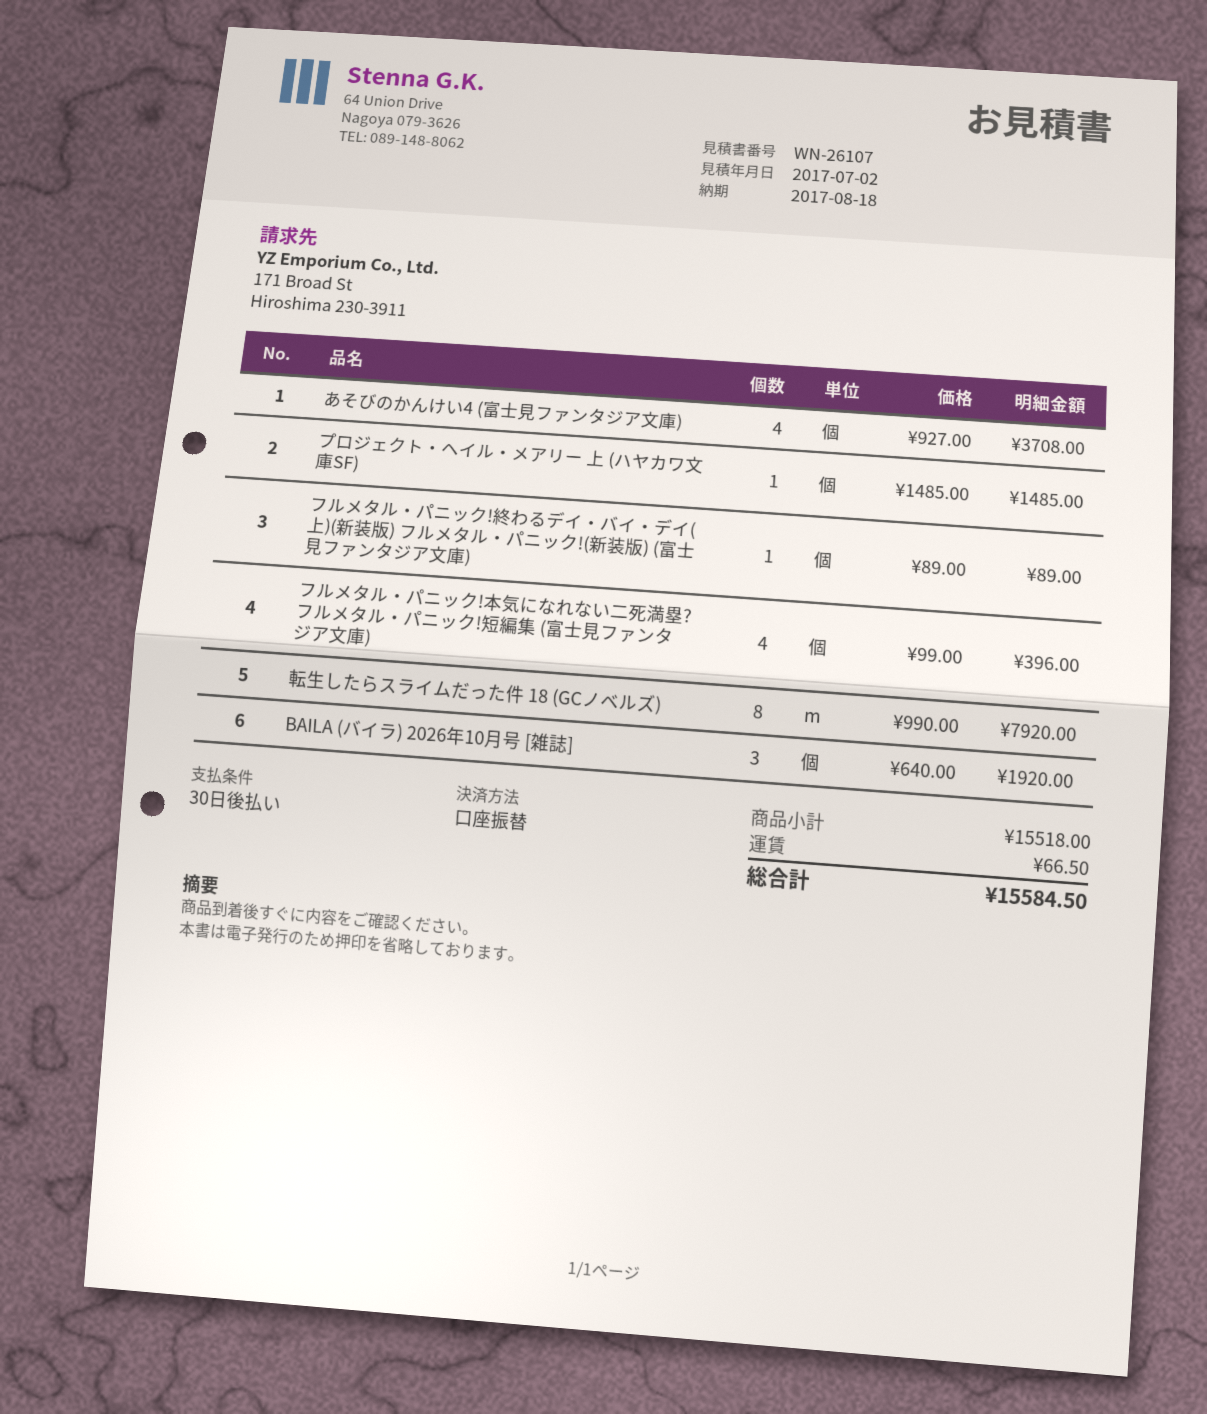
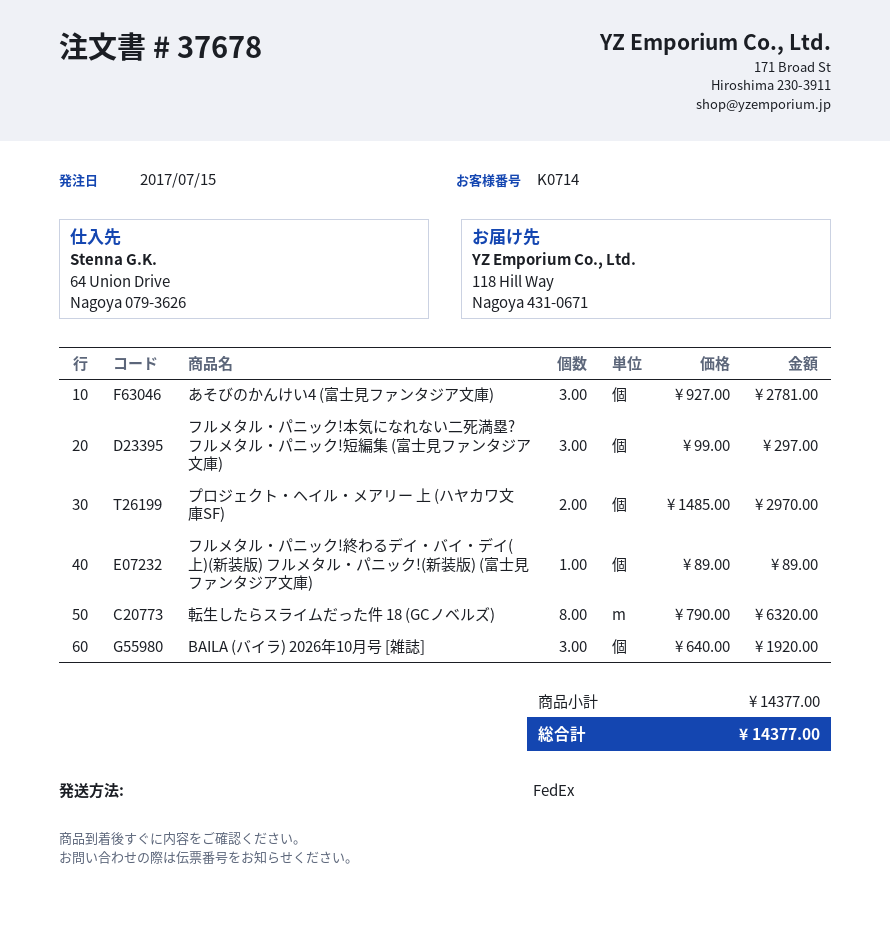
あそびのかんけい4 (富士見ファンタジア文庫): 4 x 927.00 = 3708.00 -> 3 x 927.00 = 2781.00
プロジェクト・ヘイル・メアリー 上 (ハヤカワ文庫SF): 1 x 1485.00 = 1485.00 -> 2 x 1485.00 = 2970.00
フルメタル・パニック!本気になれない二死満塁? フルメタル・パニック!短編集 (富士見ファンタジア文庫): 4 x 99.00 = 396.00 -> 3 x 99.00 = 297.00
転生したらスライムだった件 18 (GCノベルズ): 8 x 990.00 = 7920.00 -> 8 x 790.00 = 6320.00
subtotal: 15518.00 -> 14377.00
shipping: 66.50 -> none
total: 15584.50 -> 14377.00

